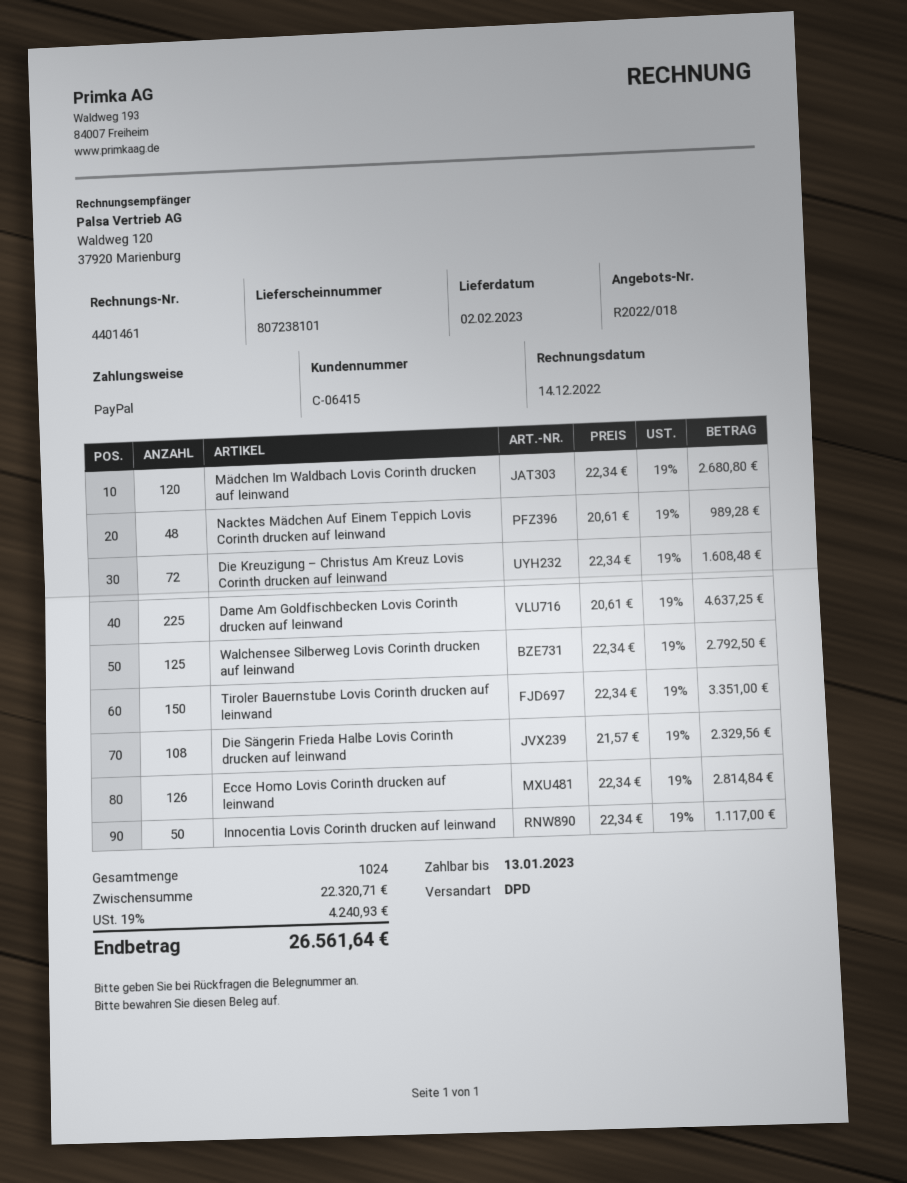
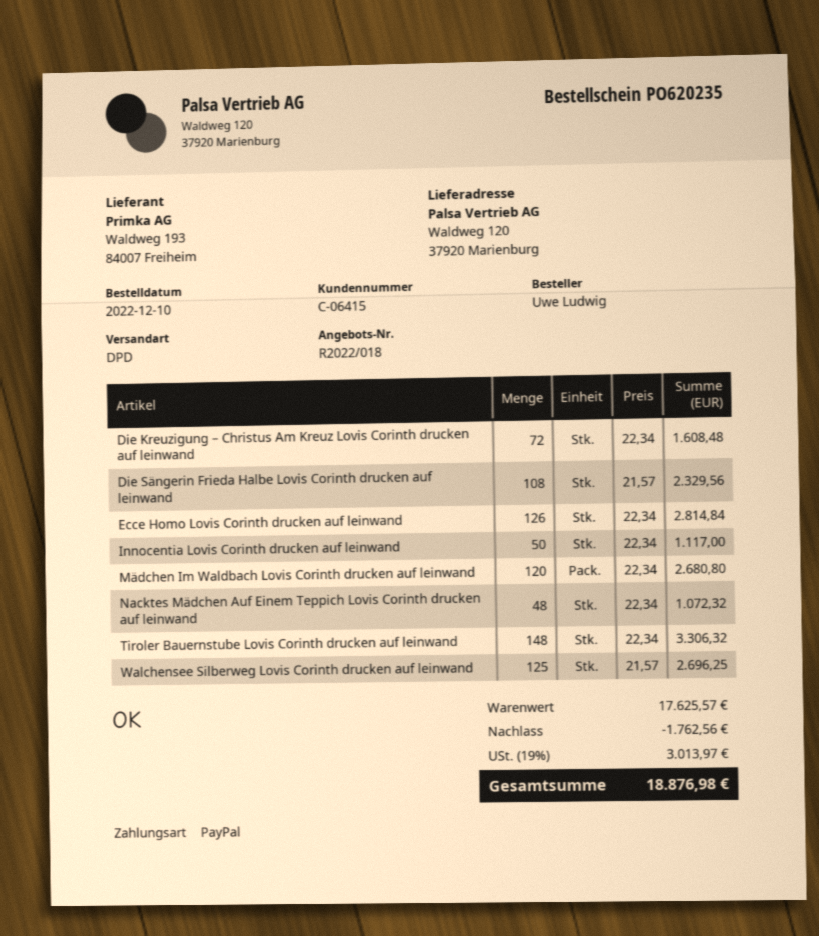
Nacktes Mädchen Auf Einem Teppich Lovis Corinth drucken auf leinwand: 48 x 20.61 = 989.28 -> 48 x 22.34 = 1072.32
Dame Am Goldfischbecken Lovis Corinth drucken auf leinwand: 225 x 20.61 = 4637.25 -> none
Walchensee Silberweg Lovis Corinth drucken auf leinwand: 125 x 22.34 = 2792.50 -> 125 x 21.57 = 2696.25
Tiroler Bauernstube Lovis Corinth drucken auf leinwand: 150 x 22.34 = 3351.00 -> 148 x 22.34 = 3306.32
subtotal: 22320.71 -> 17625.57
discount: none -> 1762.56
tax: 19% = 4240.93 -> 19% = 3013.97
total: 26561.64 -> 18876.98

